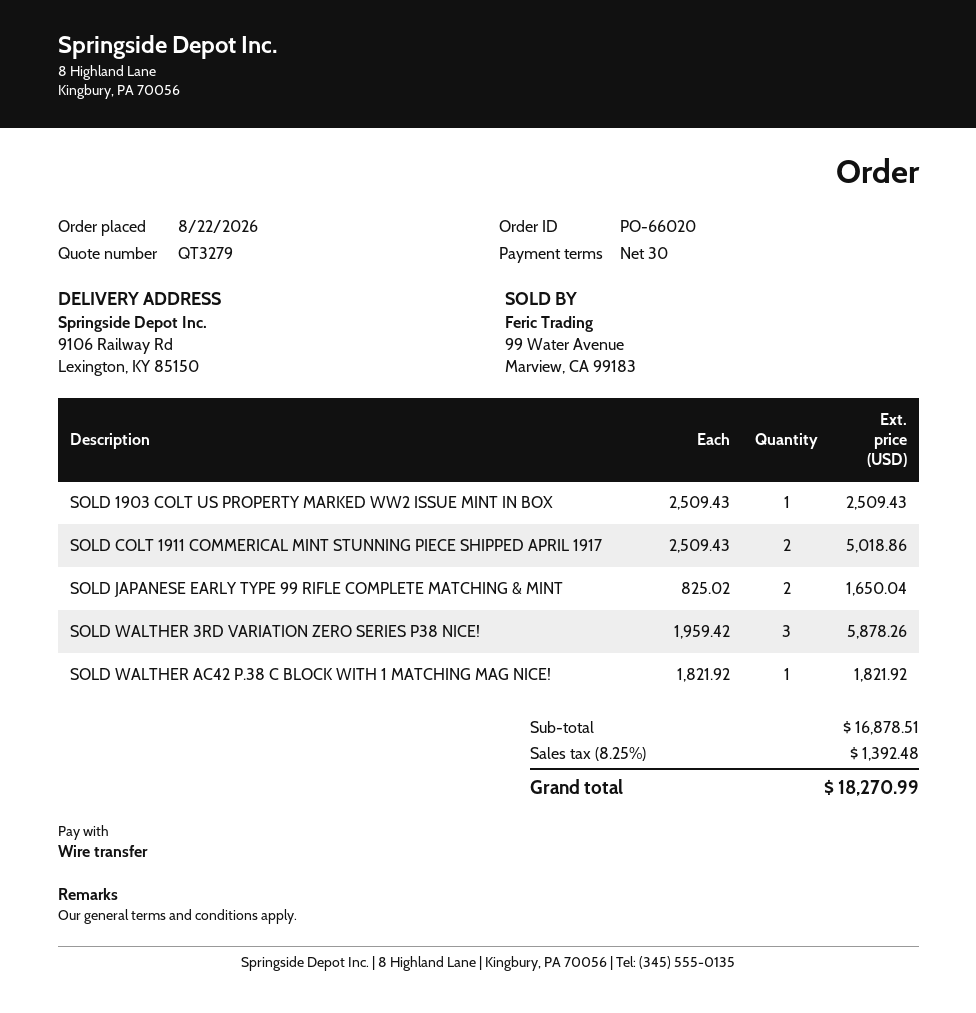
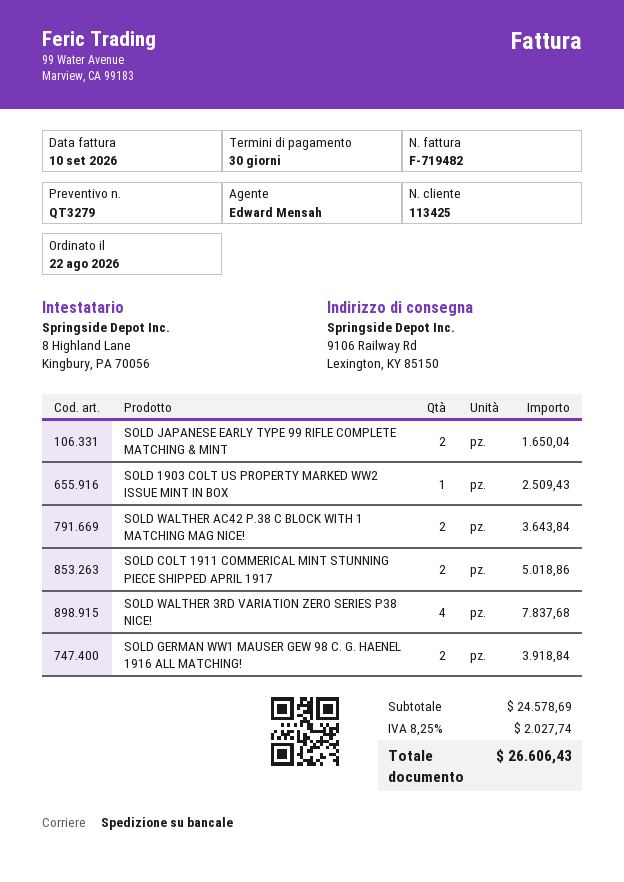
SOLD WALTHER 3RD VARIATION ZERO SERIES P38 NICE!: 3 for 5878.26 -> 4 for 7837.68
SOLD WALTHER AC42 P.38 C BLOCK WITH 1 MATCHING MAG NICE!: 1 for 1821.92 -> 2 for 3643.84
SOLD GERMAN WW1 MAUSER GEW 98 C. G. HAENEL 1916 ALL MATCHING!: none -> 2 for 3918.84
subtotal: 16878.51 -> 24578.69
tax: 8.25% = 1392.48 -> 8.25% = 2027.74
total: 18270.99 -> 26606.43

